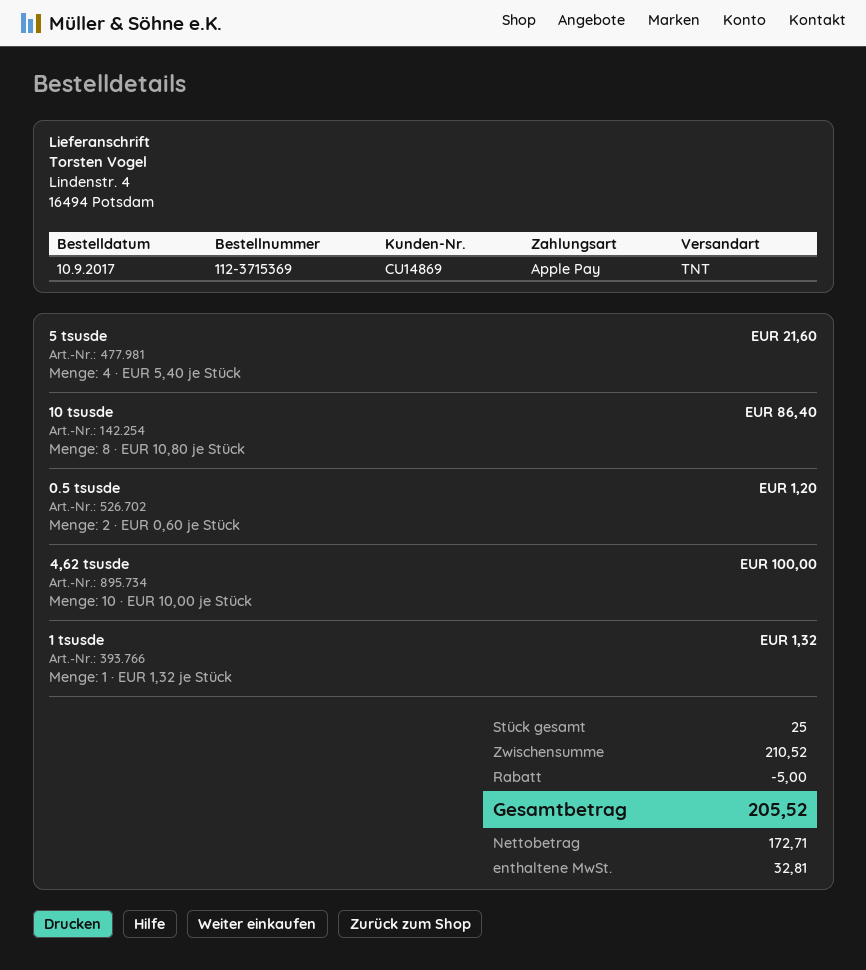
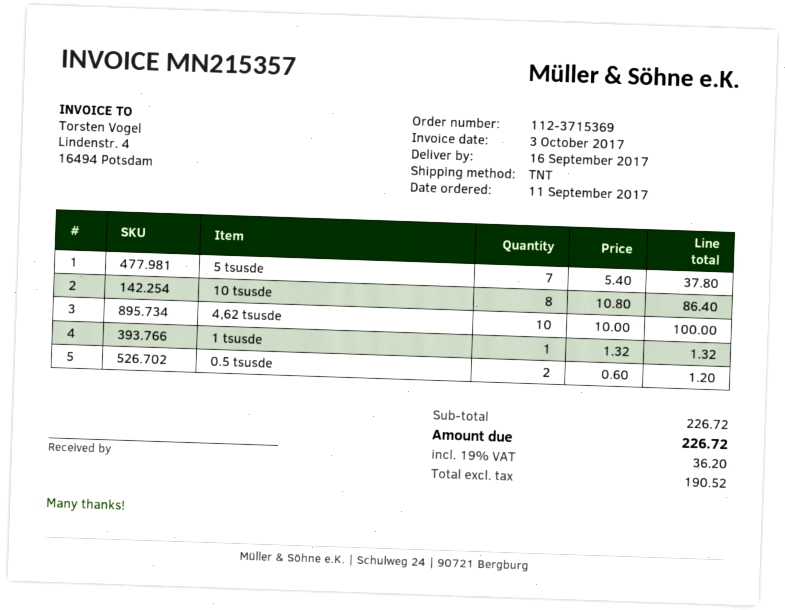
order date: 2017-09-10 -> 2017-09-11
5 tsusde: 4 x 5.40 = 21.60 -> 7 x 5.40 = 37.80
subtotal: 210.52 -> 226.72
discount: 5.00 -> none
net: 172.71 -> 190.52
tax: 32.81 -> 36.20
total: 205.52 -> 226.72

